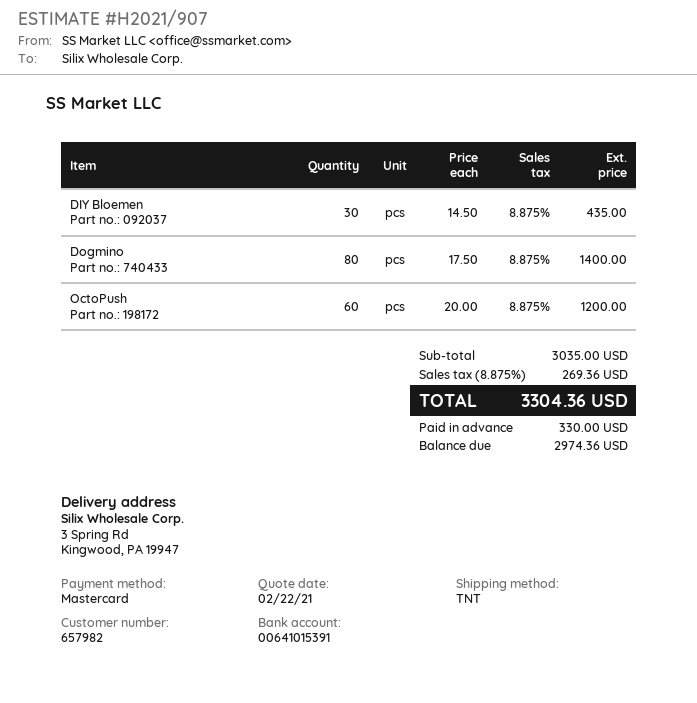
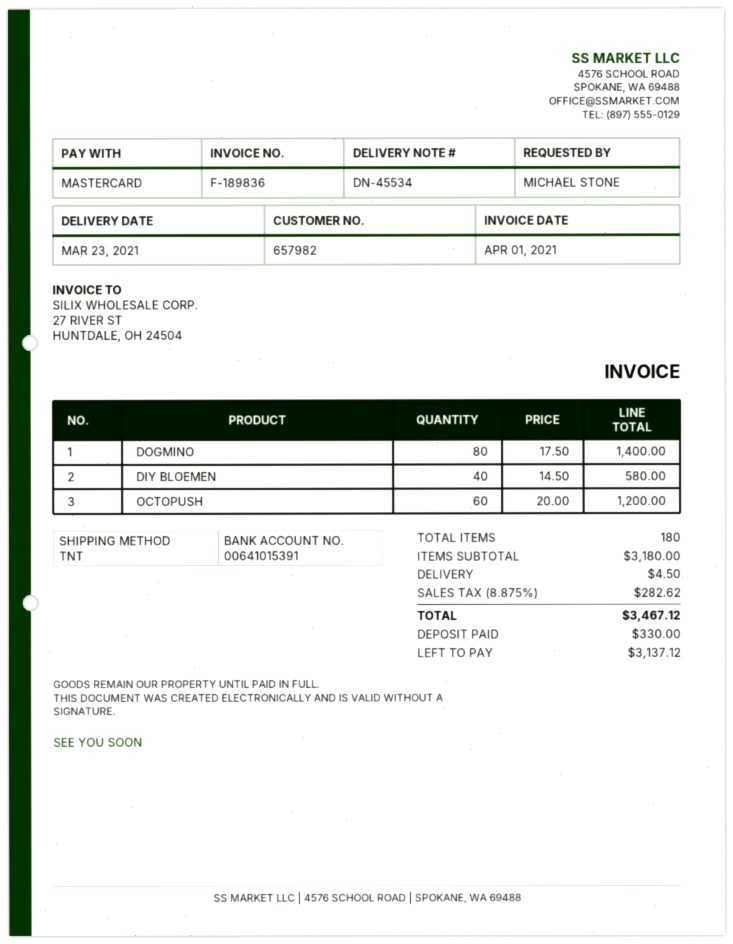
DIY Bloemen: 30 x 14.50 = 435.00 -> 40 x 14.50 = 580.00
subtotal: 3035.00 -> 3180.00
shipping: none -> 4.50
tax: 8.875% = 269.36 -> 8.875% = 282.62
total: 3304.36 -> 3467.12
balance: 2974.36 -> 3137.12

